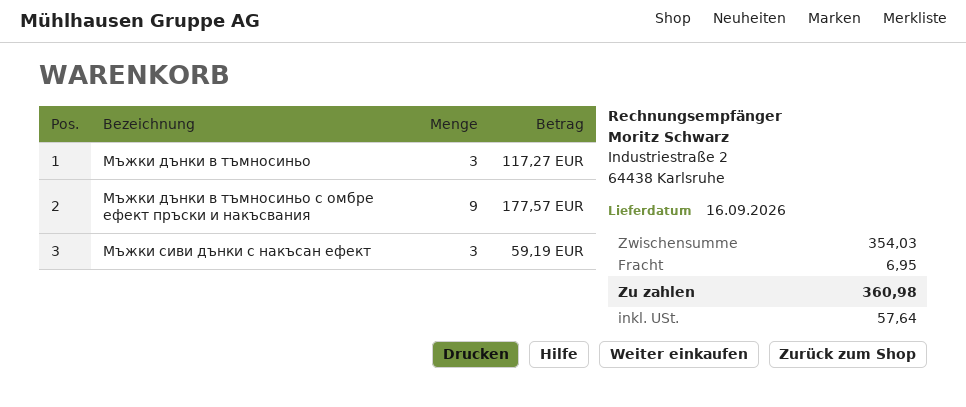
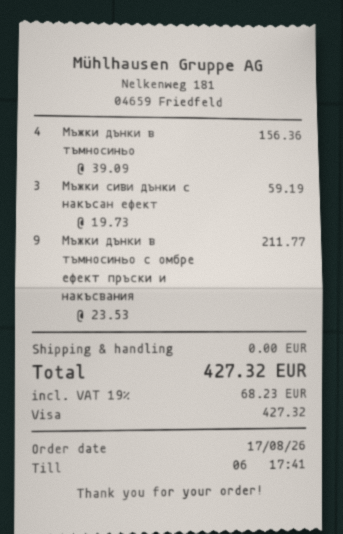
Мъжки дънки в тъмносиньо: 3 for 117.27 -> 4 for 156.36
Мъжки дънки в тъмносиньо с омбре ефект пръски и накъсвания: 9 for 177.57 -> 9 for 211.77
shipping: 6.95 -> 0.00
tax: 57.64 -> 68.23
total: 360.98 -> 427.32

